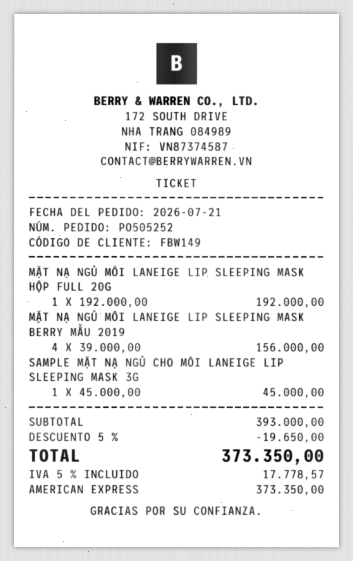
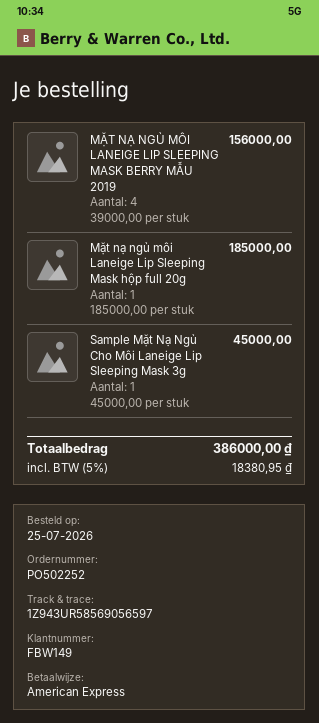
order number: PO505252 -> PO502252
order date: 2026-07-21 -> 2026-07-25
MẶT NẠ NGỦ MÔI LANEIGE LIP SLEEPING MASK HỘP FULL 20G: 1 x 192000.00 = 192000.00 -> 1 x 185000.00 = 185000.00
discount: 5% = 19650.00 -> none
tax: 5% = 17778.57 -> 5% = 18380.95
total: 373350.00 -> 386000.00

